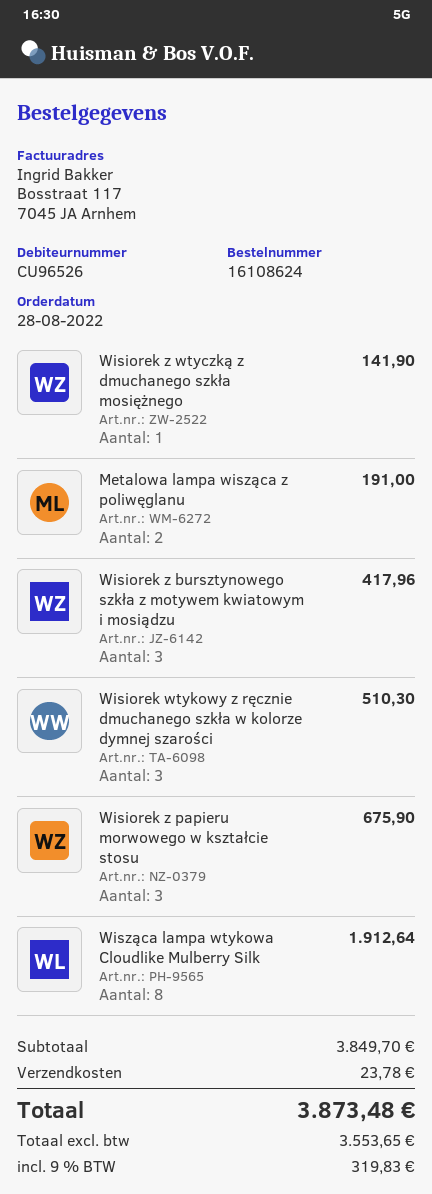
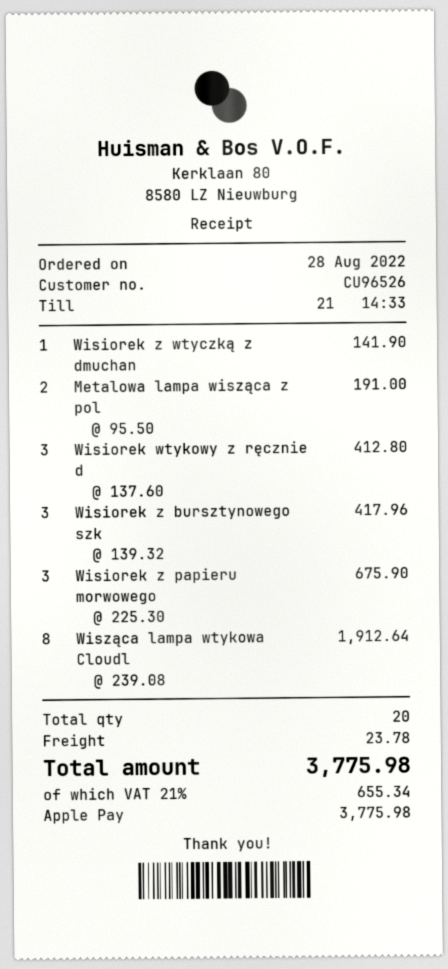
Wisiorek wtykowy z ręcznie dmuchanego szkła w kolorze dymnej szarości: 3 for 510.30 -> 3 for 412.80
tax: 9% = 319.83 -> 21% = 655.34
total: 3873.48 -> 3775.98

